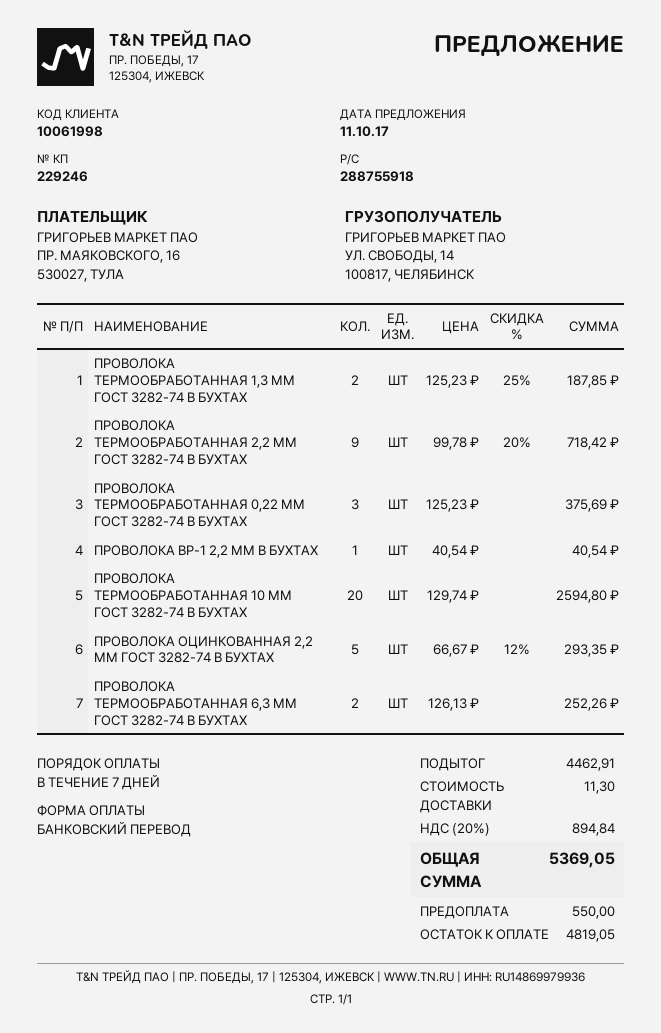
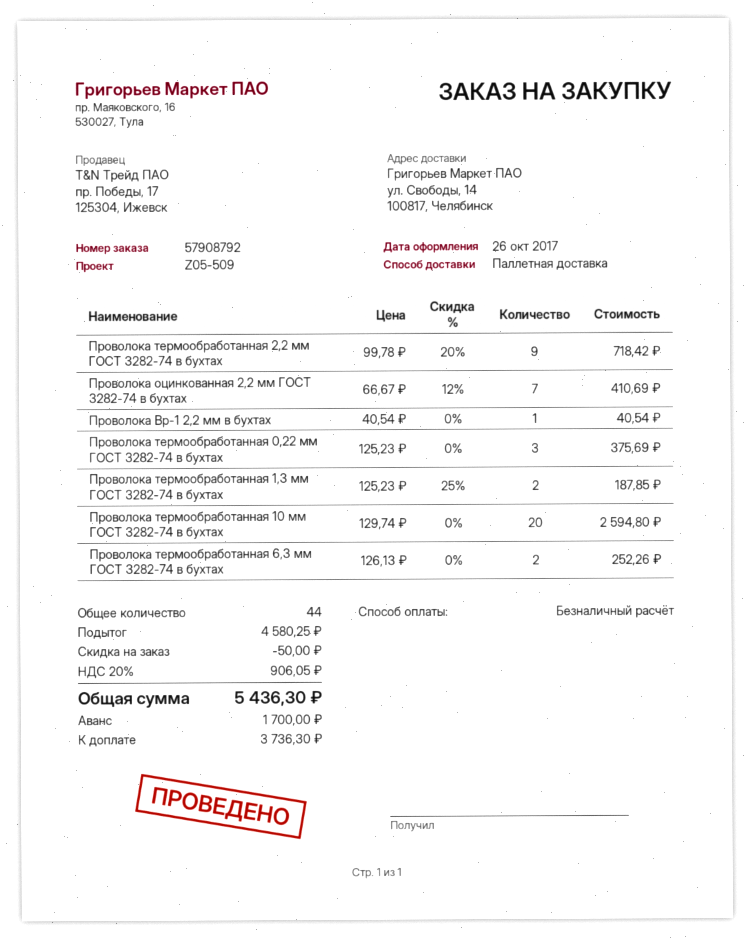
ПРОВОЛОКА ОЦИНКОВАННАЯ 2,2 ММ ГОСТ 3282-74 В БУХТАХ: 5 x 66.67 - 12% = 293.35 -> 7 x 66.67 - 12% = 410.69
subtotal: 4462.91 -> 4580.25
discount: none -> 50.00
shipping: 11.30 -> none
tax: 20% = 894.84 -> 20% = 906.05
total: 5369.05 -> 5436.30
deposit: 550.00 -> 1700.00
balance: 4819.05 -> 3736.30

